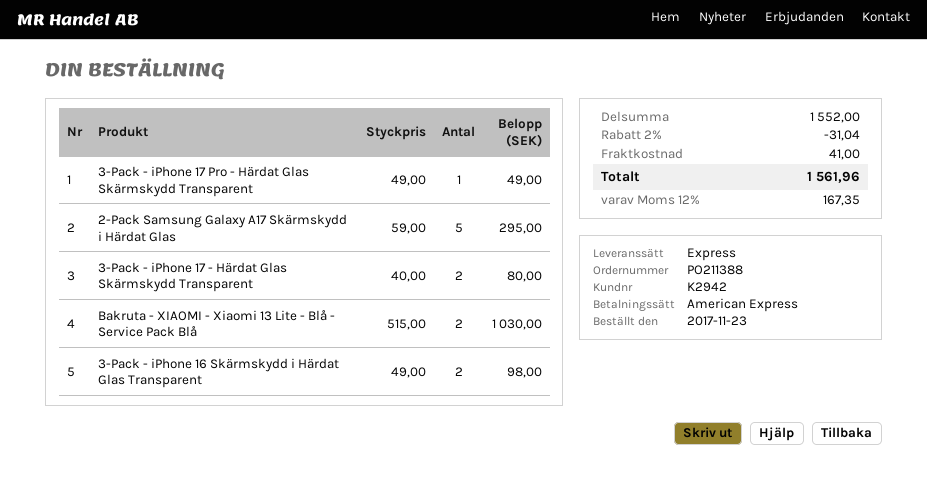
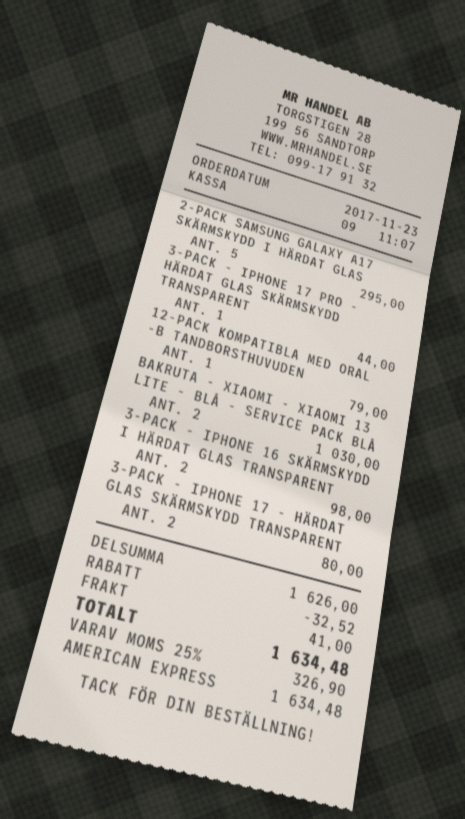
3-Pack - iPhone 17 Pro - Härdat Glas Skärmskydd Transparent: 1 for 49.00 -> 1 for 44.00
12-PACK KOMPATIBLA MED ORAL -B TANDBORSTHUVUDEN: none -> 1 for 79.00
subtotal: 1552.00 -> 1626.00
discount: 31.04 -> 32.52
tax: 12% = 167.35 -> 25% = 326.90
total: 1561.96 -> 1634.48

